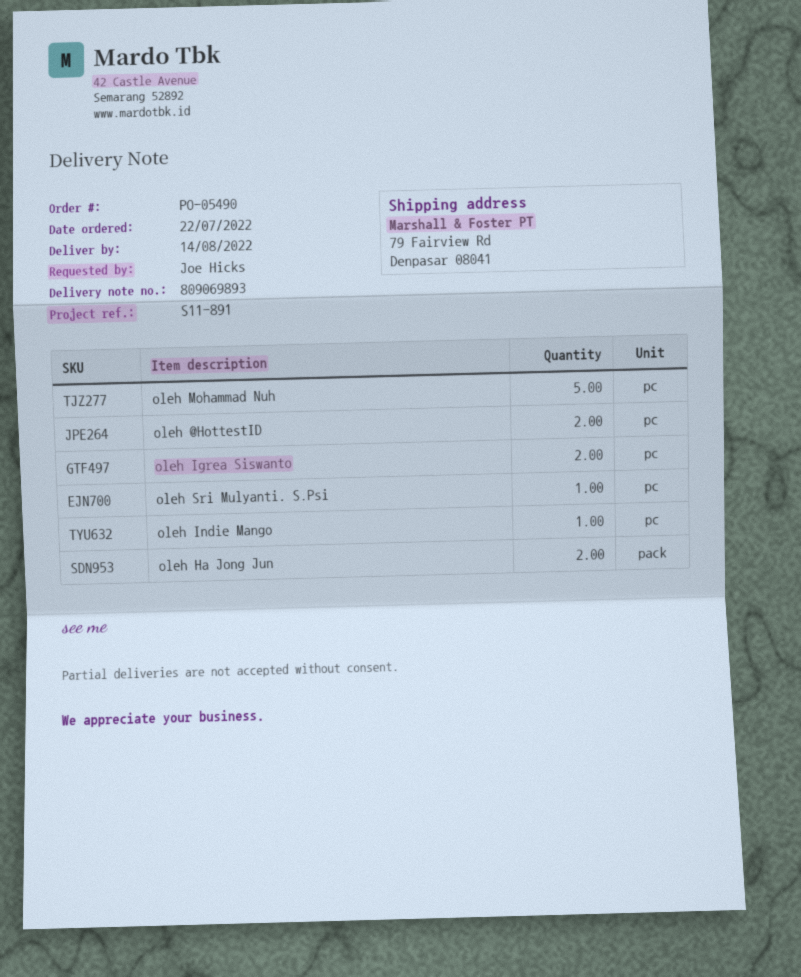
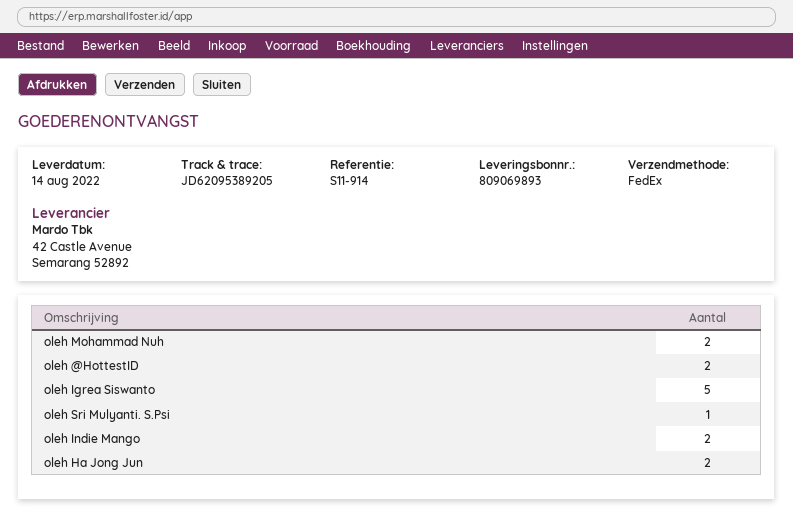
reference: S11-891 -> S11-914
oleh Mohammad Nuh: 5 -> 2
oleh Igrea Siswanto: 2 -> 5
oleh Indie Mango: 1 -> 2

